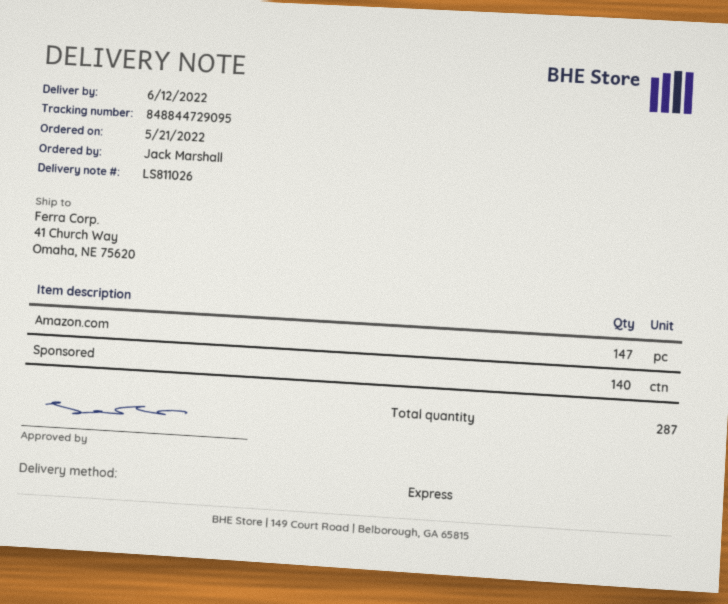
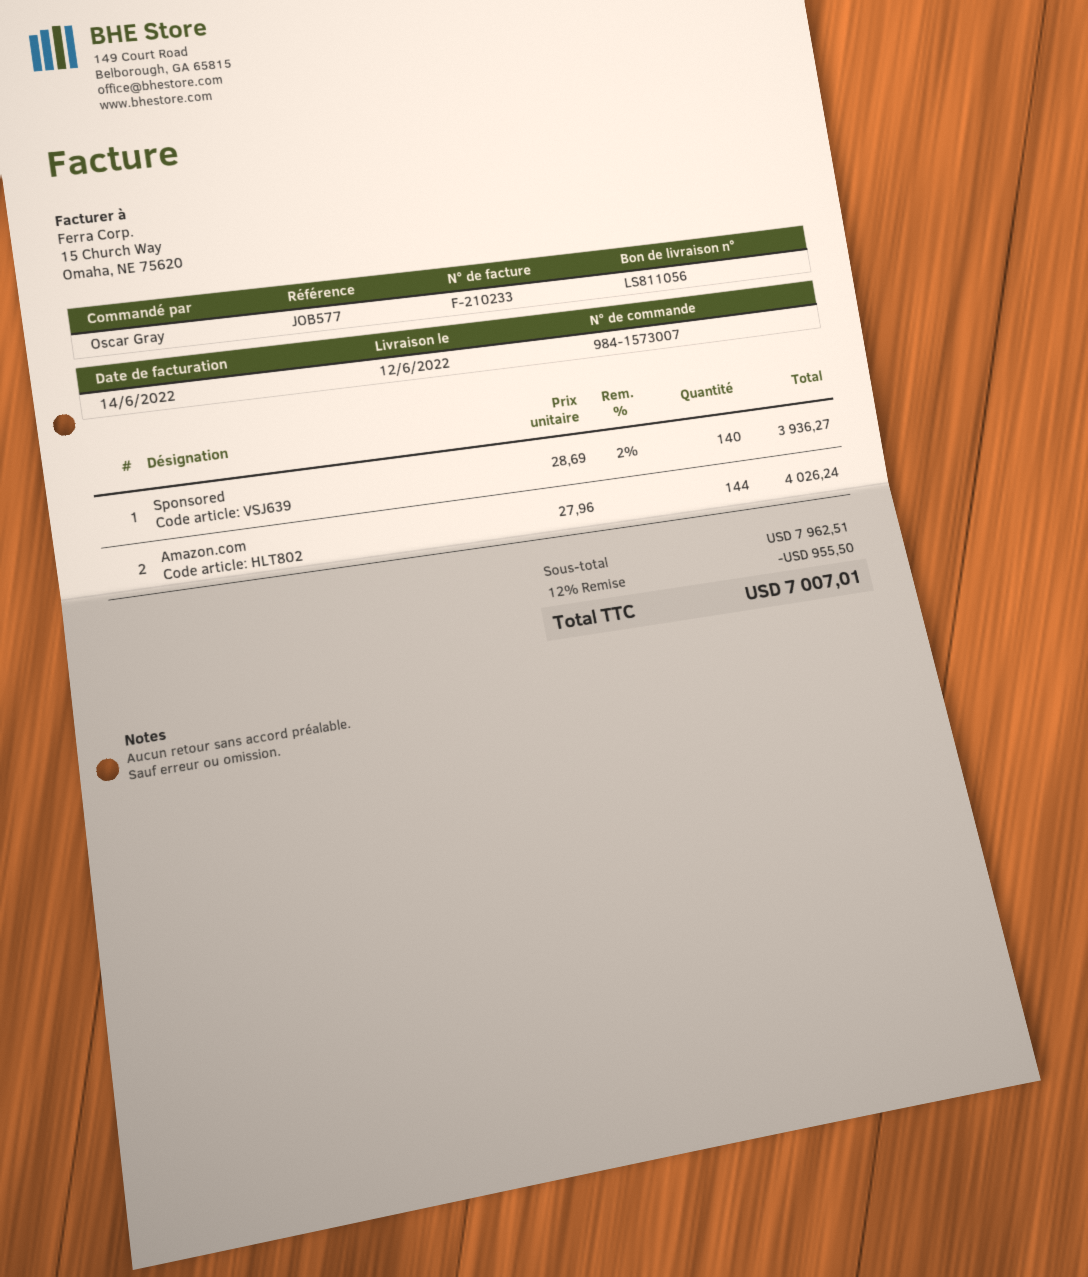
delivery note number: LS811026 -> LS811056
ordered by: Jack Marshall -> Oscar Gray
Amazon.com: 147 -> 144

